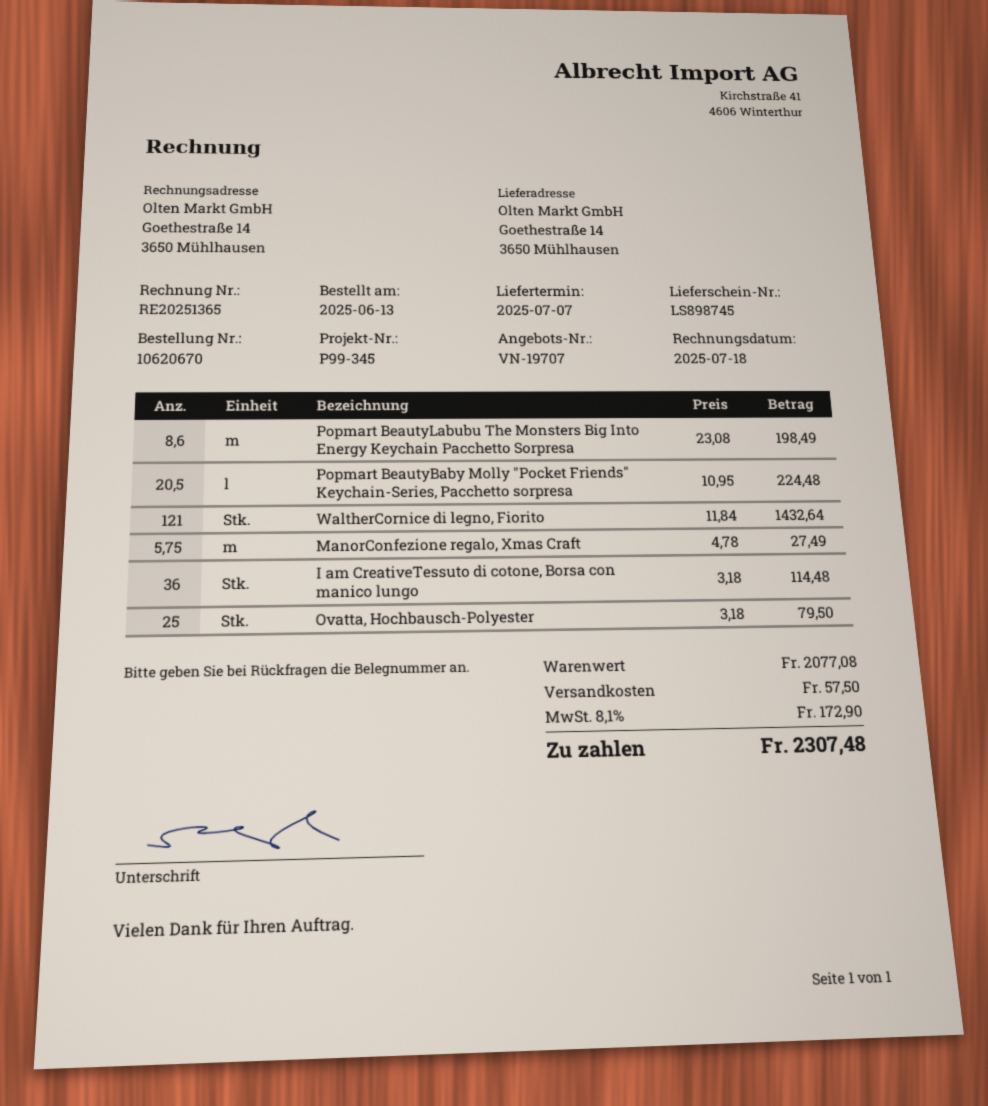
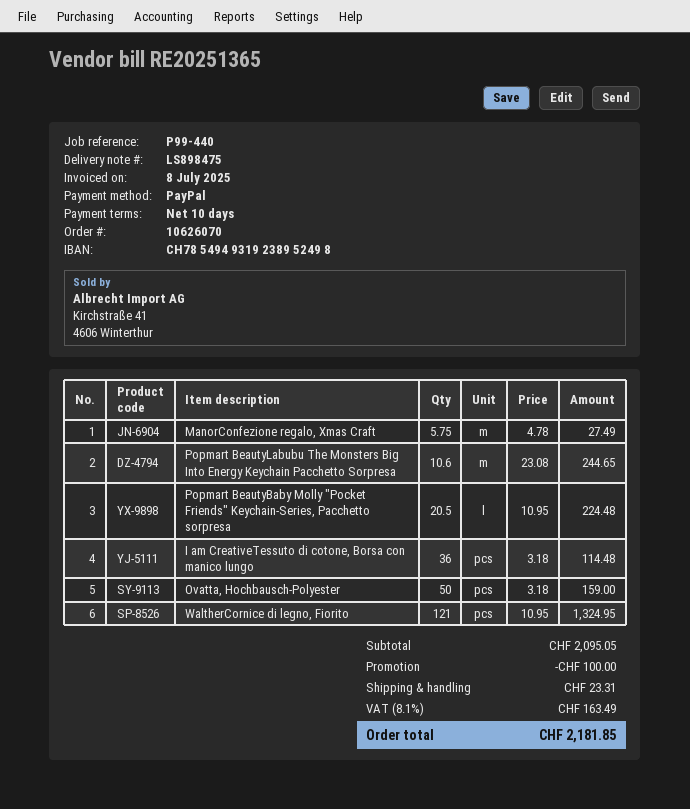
order number: 10620670 -> 10626070
delivery note number: LS898745 -> LS898475
invoice date: 2025-07-18 -> 2025-07-08
reference: P99-345 -> P99-440
Popmart BeautyLabubu The Monsters Big Into Energy Keychain Pacchetto Sorpresa: 8.6 x 23.08 = 198.49 -> 10.6 x 23.08 = 244.65
WaltherCornice di legno, Fiorito: 121 x 11.84 = 1432.64 -> 121 x 10.95 = 1324.95
Ovatta, Hochbausch-Polyester: 25 x 3.18 = 79.50 -> 50 x 3.18 = 159.00
subtotal: 2077.08 -> 2095.05
discount: none -> 100.00
shipping: 57.50 -> 23.31
tax: 8.1% = 172.90 -> 8.1% = 163.49
total: 2307.48 -> 2181.85

